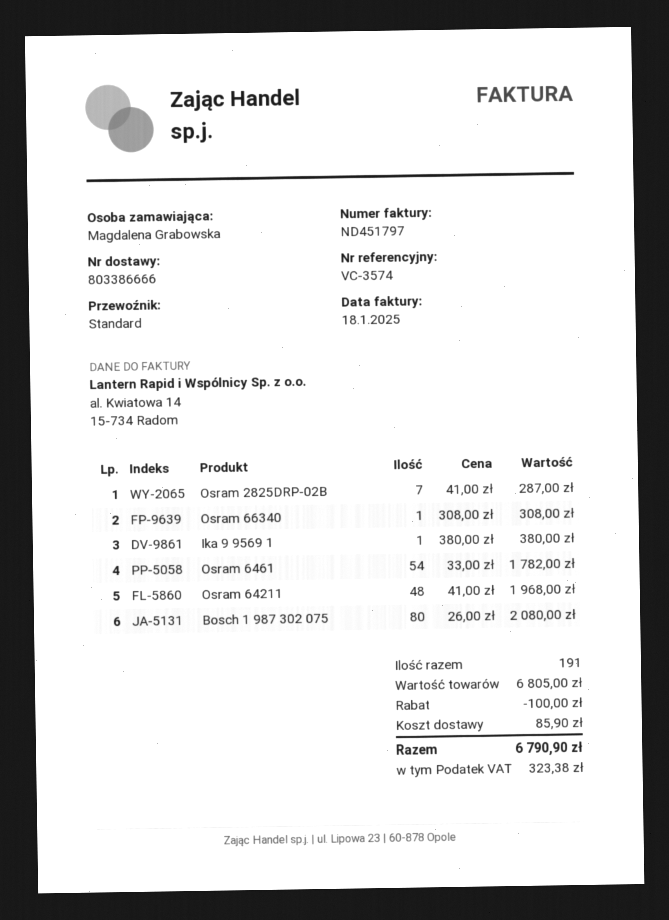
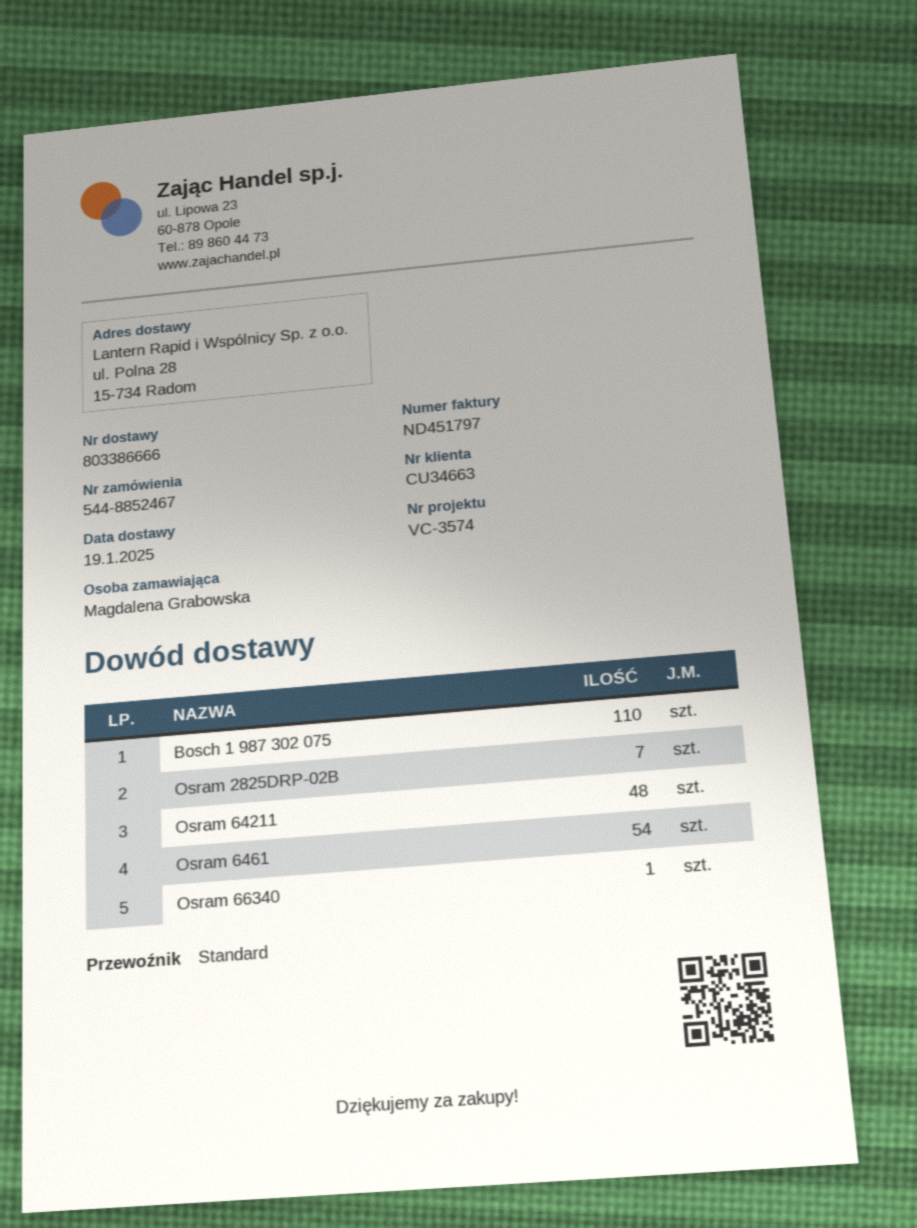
Ika 9 9569 1: 1 -> none
Bosch 1 987 302 075: 80 -> 110

